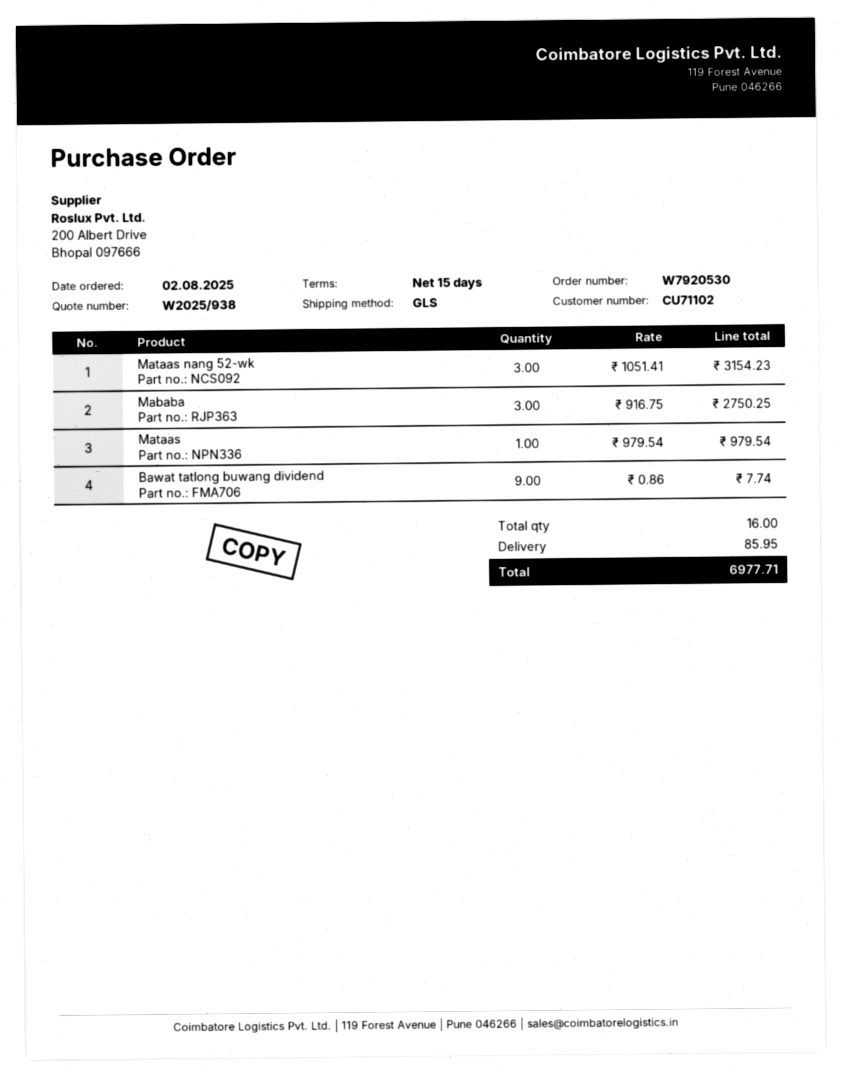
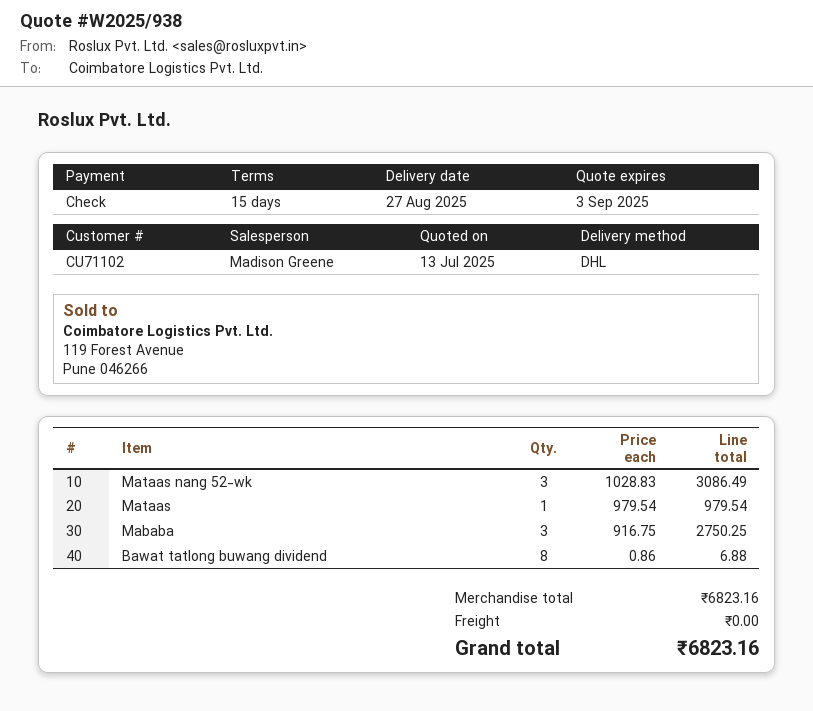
shipping method: GLS -> DHL
Mataas nang 52-wk: 3 x 1051.41 = 3154.23 -> 3 x 1028.83 = 3086.49
Bawat tatlong buwang dividend: 9 x 0.86 = 7.74 -> 8 x 0.86 = 6.88
shipping: 85.95 -> 0.00
total: 6977.71 -> 6823.16

